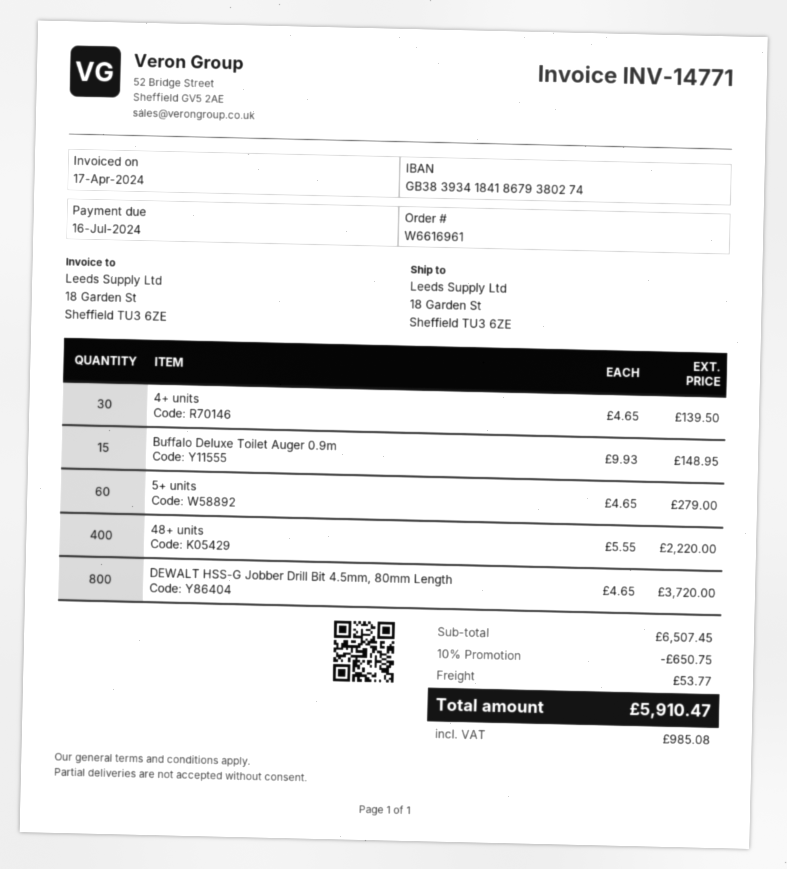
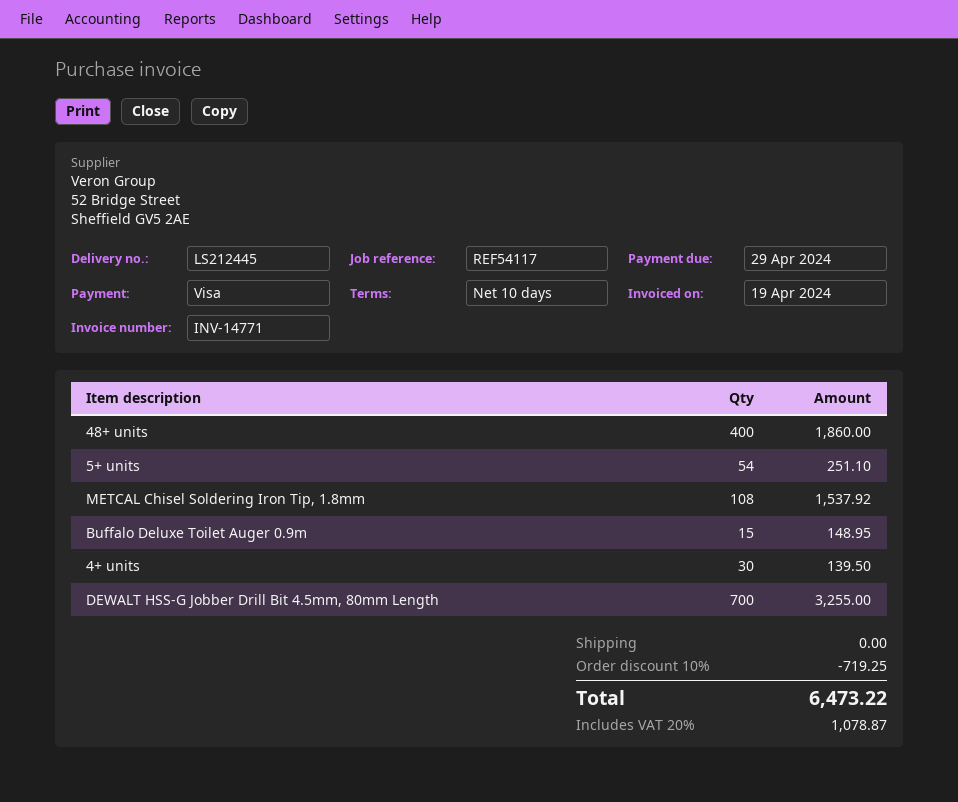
invoice date: 2024-04-17 -> 2024-04-19
due date: 2024-07-16 -> 2024-04-29
5+ units: 60 for 279.00 -> 54 for 251.10
48+ units: 400 for 2220.00 -> 400 for 1860.00
DEWALT HSS-G Jobber Drill Bit 4.5mm, 80mm Length: 800 for 3720.00 -> 700 for 3255.00
METCAL Chisel Soldering Iron Tip, 1.8mm: none -> 108 for 1537.92
discount: 10% = 650.75 -> 10% = 719.25
shipping: 53.77 -> 0.00
tax: 985.08 -> 1078.87
total: 5910.47 -> 6473.22

